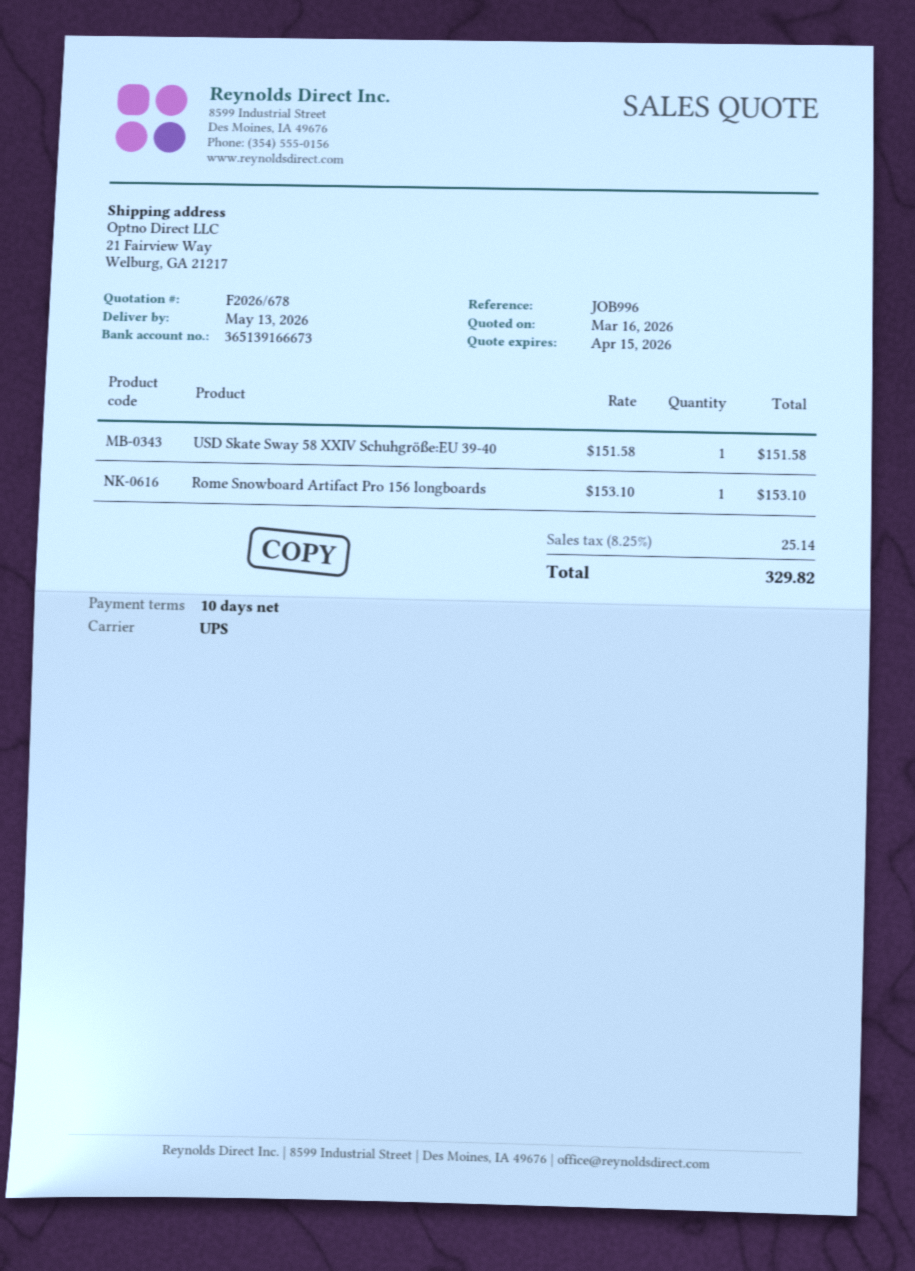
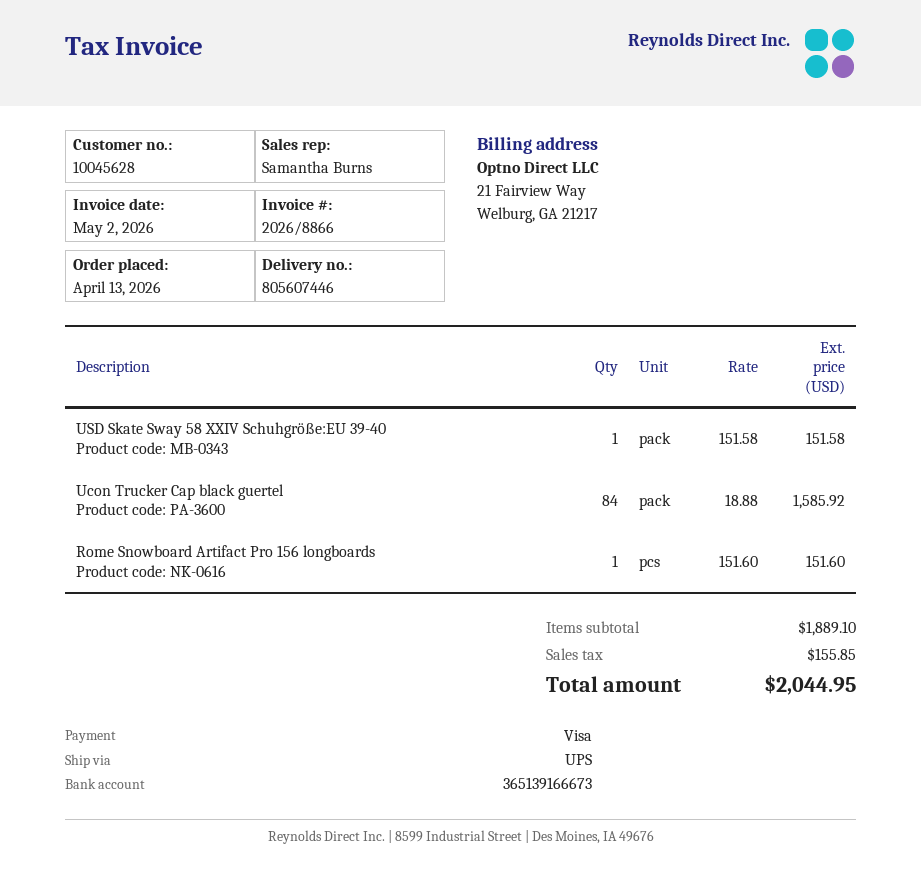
Rome Snowboard Artifact Pro 156 longboards: 1 x 153.10 = 153.10 -> 1 x 151.60 = 151.60
Ucon Trucker Cap black guertel: none -> 84 x 18.88 = 1585.92
tax: 25.14 -> 155.85
total: 329.82 -> 2044.95

